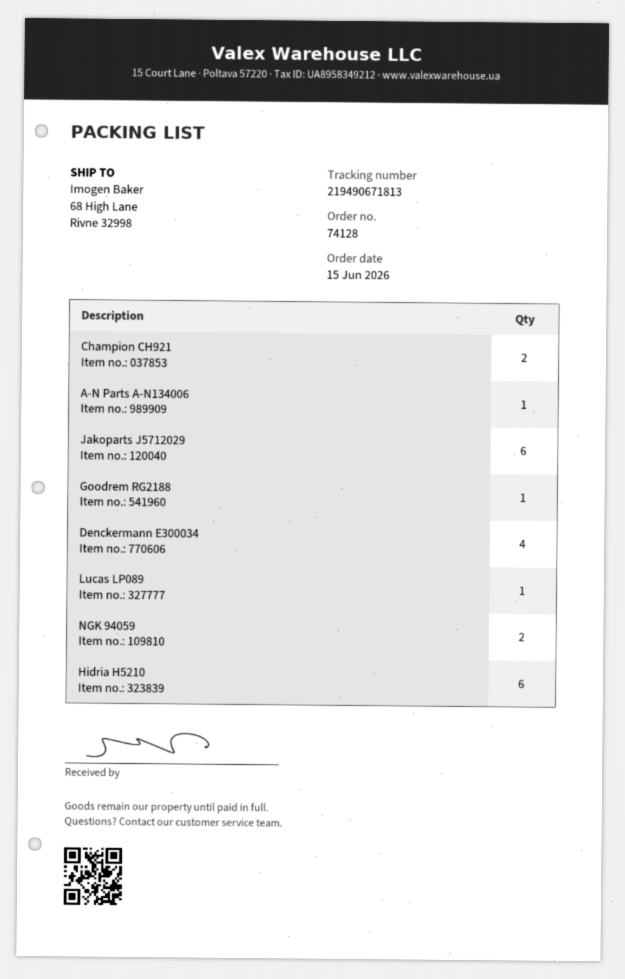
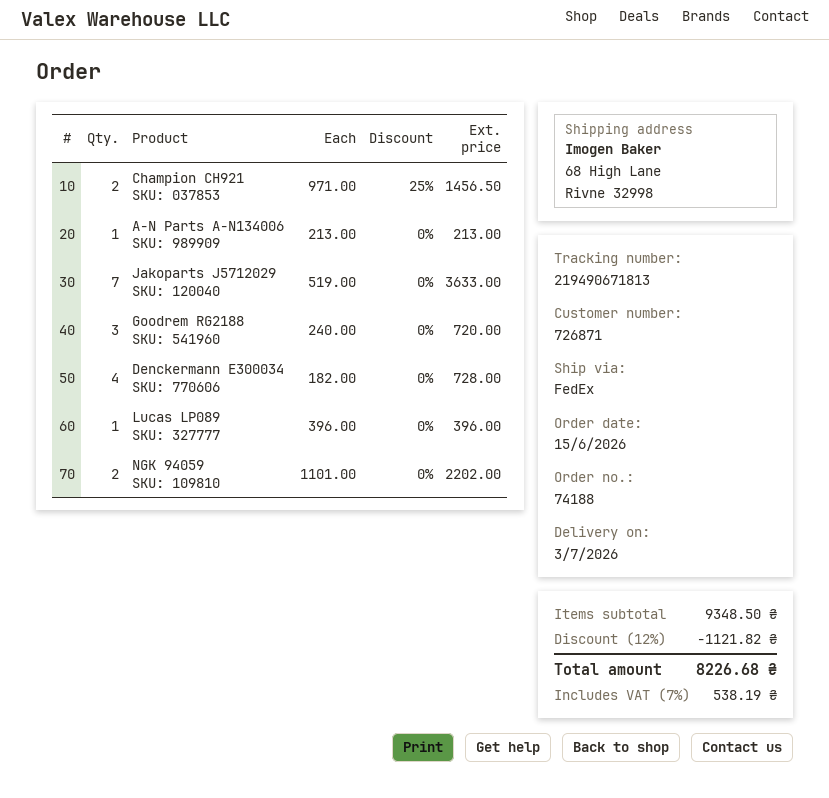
order number: 74128 -> 74188
Jakoparts J5712029: 6 -> 7
Goodrem RG2188: 1 -> 3
Hidria H5210: 6 -> none

